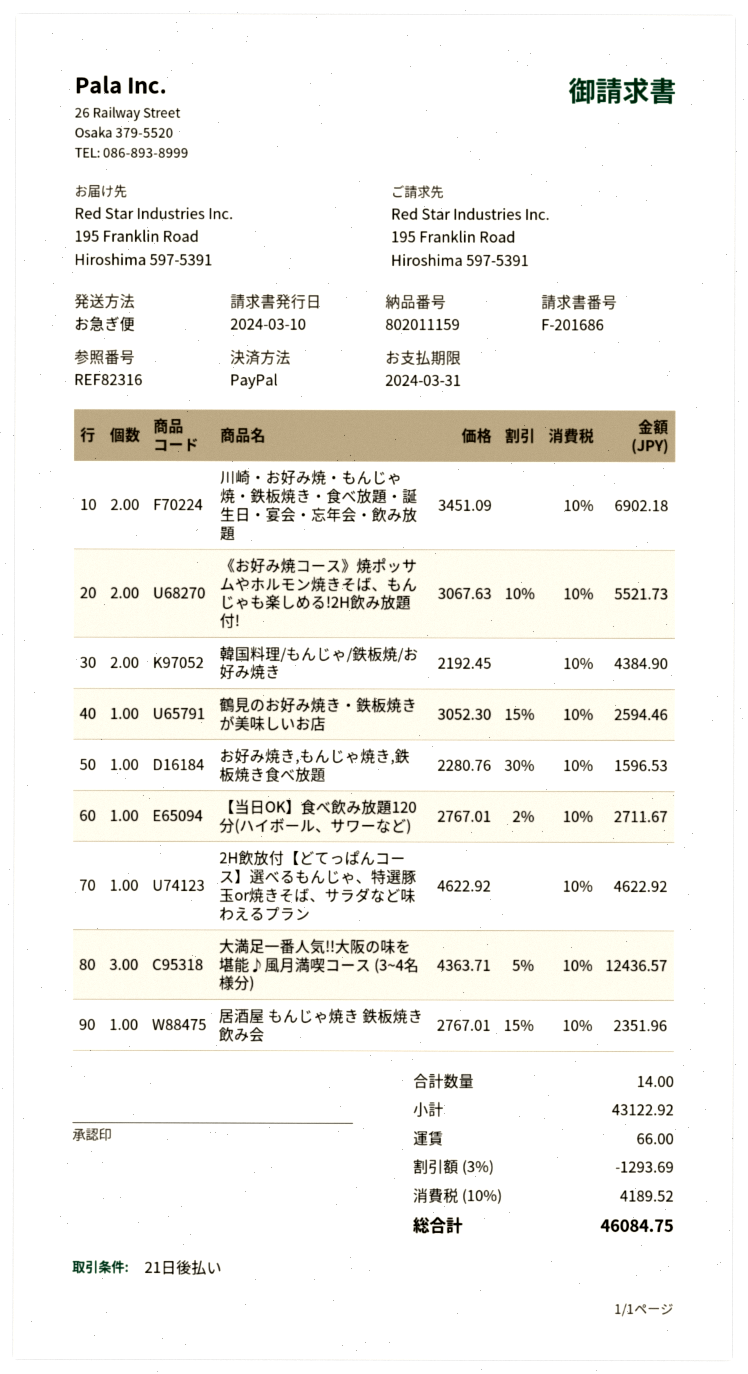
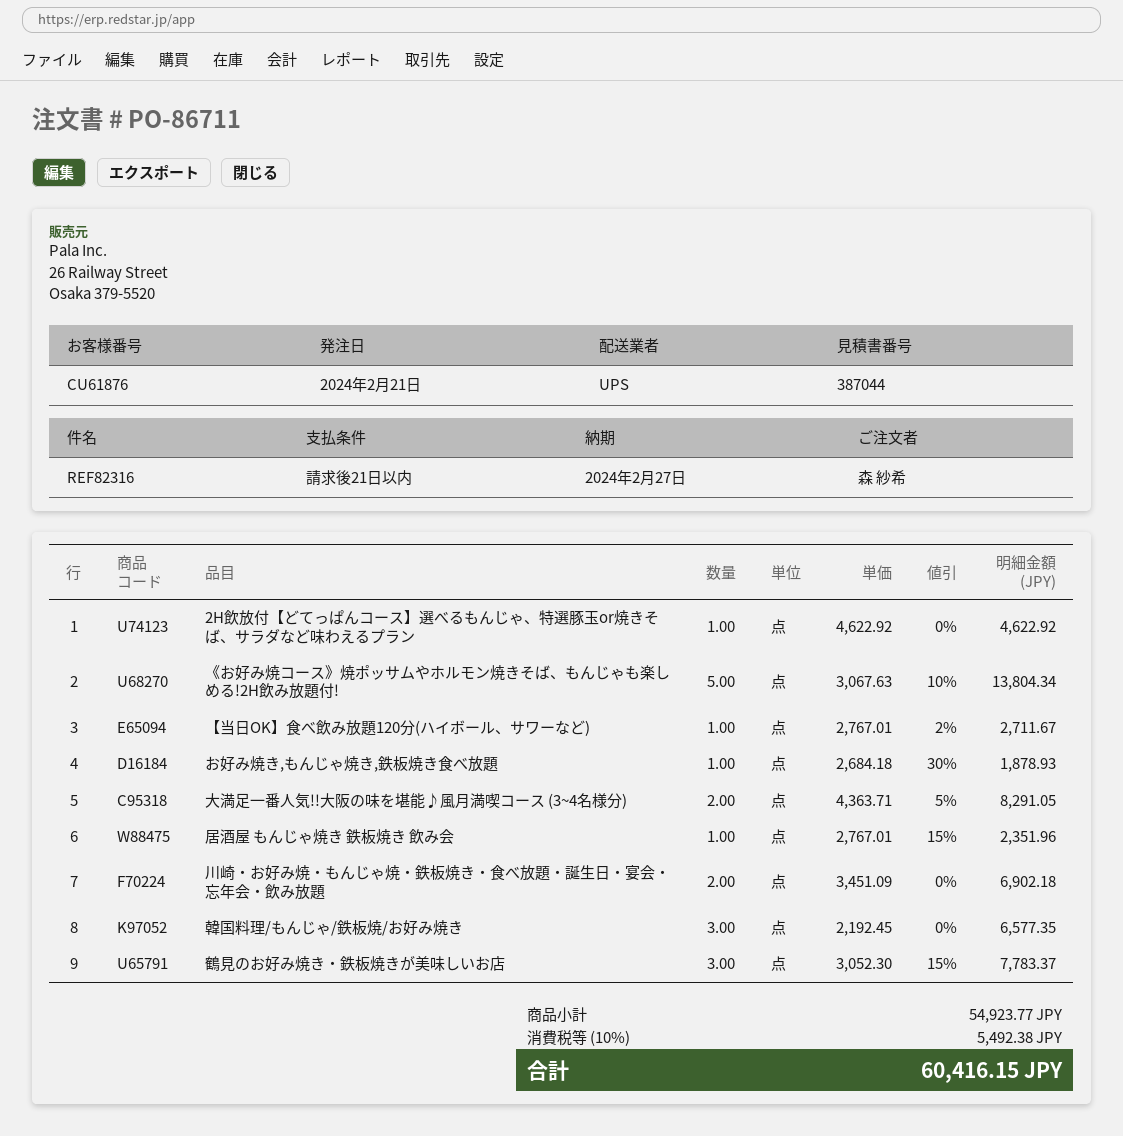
shipping method: express -> UPS
《お好み焼コース》焼ポッサムやホルモン焼きそば、もんじゃも楽しめる!2H飲み放題付!: 2 x 3067.63 - 10% = 5521.73 -> 5 x 3067.63 - 10% = 13804.34
韓国料理/もんじゃ/鉄板焼/お好み焼き: 2 x 2192.45 = 4384.90 -> 3 x 2192.45 = 6577.35
鶴見のお好み焼き・鉄板焼きが美味しいお店: 1 x 3052.30 - 15% = 2594.46 -> 3 x 3052.30 - 15% = 7783.37
お好み焼き,もんじゃ焼き,鉄板焼き食べ放題: 1 x 2280.76 - 30% = 1596.53 -> 1 x 2684.18 - 30% = 1878.93
大満足一番人気!!大阪の味を堪能♪風月満喫コース (3~4名様分): 3 x 4363.71 - 5% = 12436.57 -> 2 x 4363.71 - 5% = 8291.05
subtotal: 43122.92 -> 54923.77
discount: 3% = 1293.69 -> none
shipping: 66.00 -> none
tax: 10% = 4189.52 -> 10% = 5492.38
total: 46084.75 -> 60416.15

